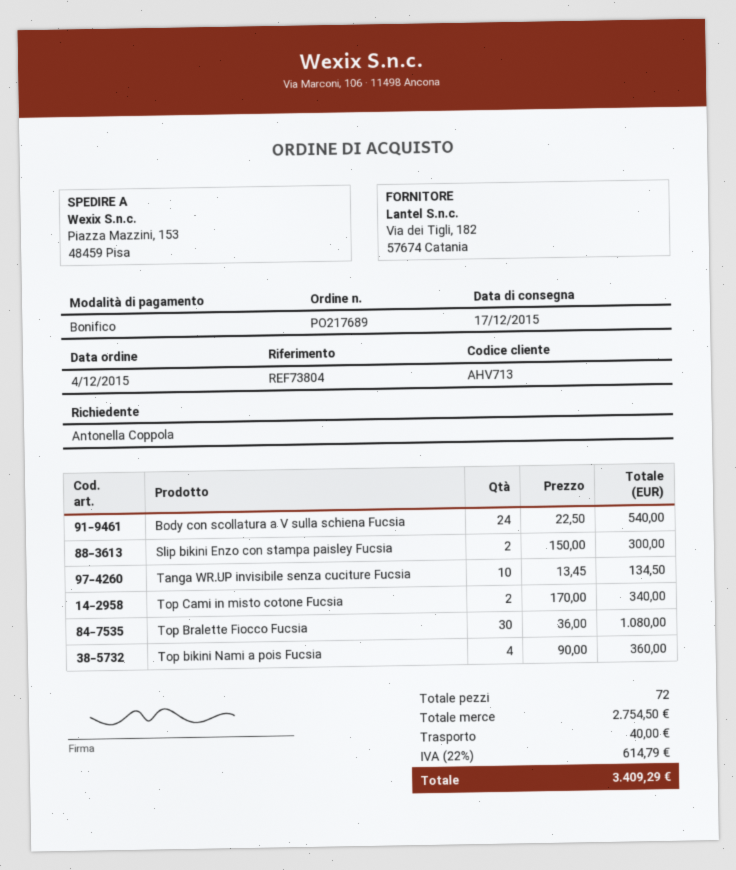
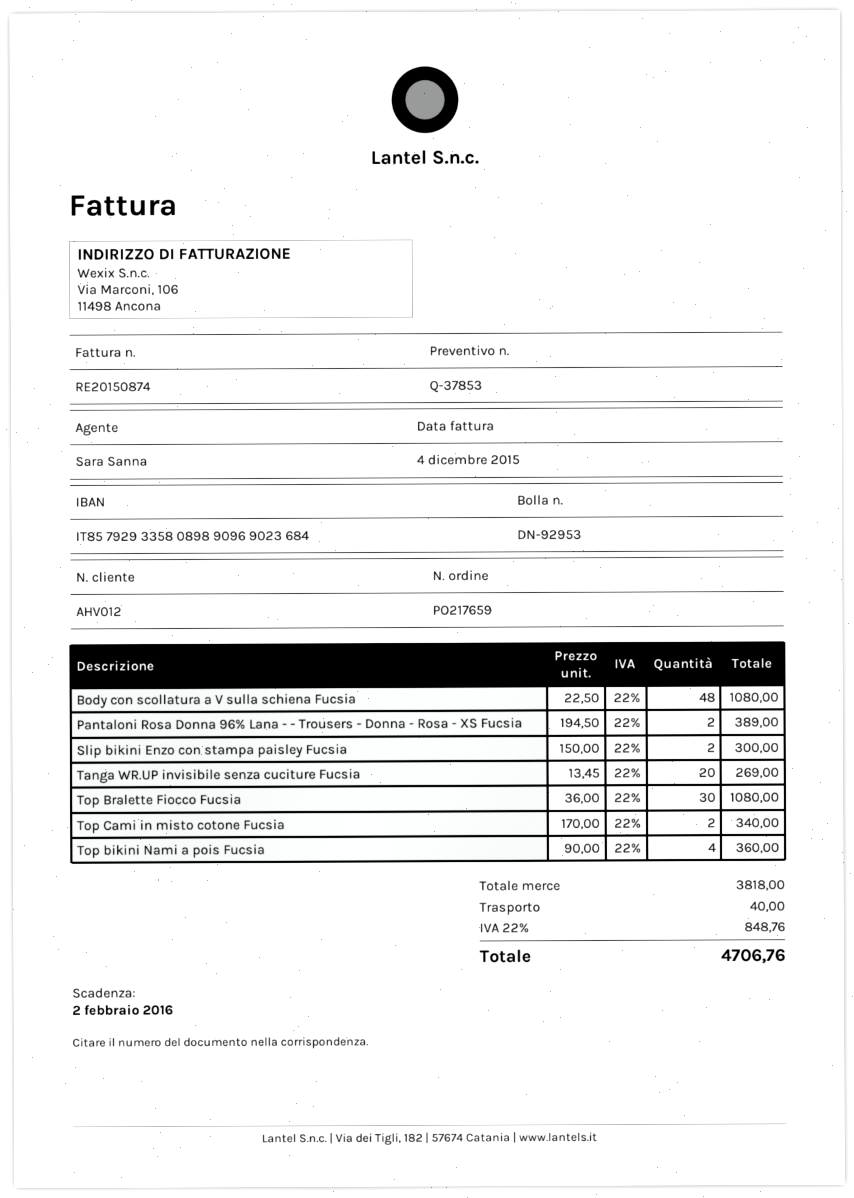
order number: PO217689 -> PO217659
customer number: AHV713 -> AHV012
Body con scollatura a V sulla schiena Fucsia: 24 x 22.50 = 540.00 -> 48 x 22.50 = 1080.00
Tanga WR.UP invisibile senza cuciture Fucsia: 10 x 13.45 = 134.50 -> 20 x 13.45 = 269.00
Pantaloni Rosa Donna 96% Lana - - Trousers - Donna - Rosa - XS Fucsia: none -> 2 x 194.50 = 389.00
subtotal: 2754.50 -> 3818.00
tax: 22% = 614.79 -> 22% = 848.76
total: 3409.29 -> 4706.76

